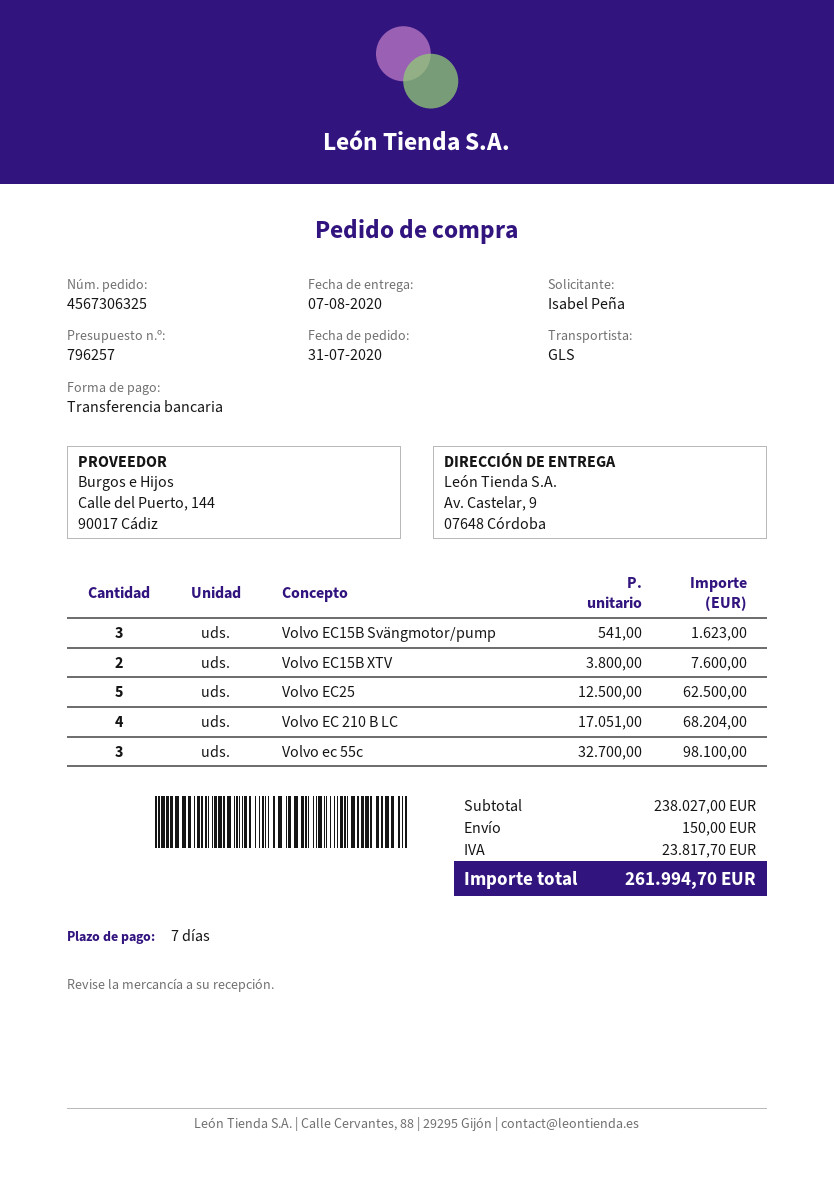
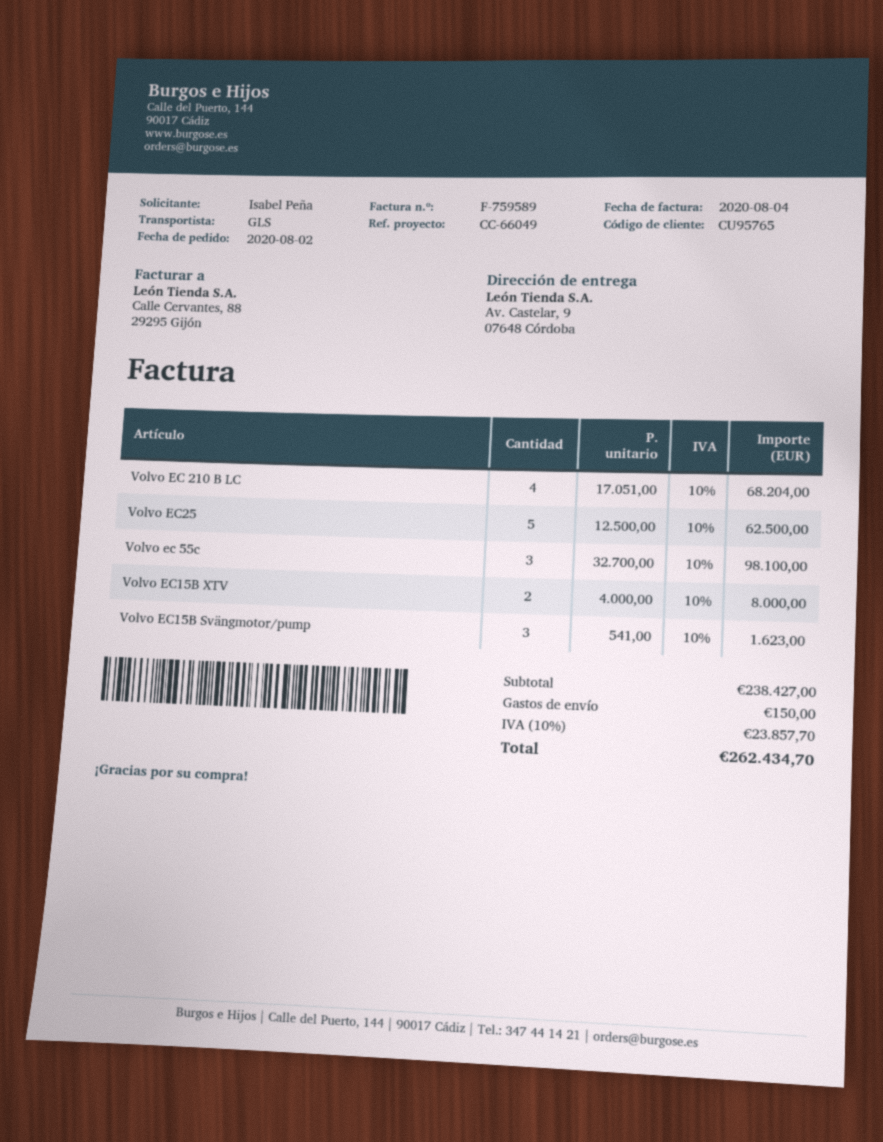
order date: 2020-07-31 -> 2020-08-02
Volvo EC15B XTV: 2 x 3800.00 = 7600.00 -> 2 x 4000.00 = 8000.00
subtotal: 238027.00 -> 238427.00
tax: 23817.70 -> 23857.70
total: 261994.70 -> 262434.70

